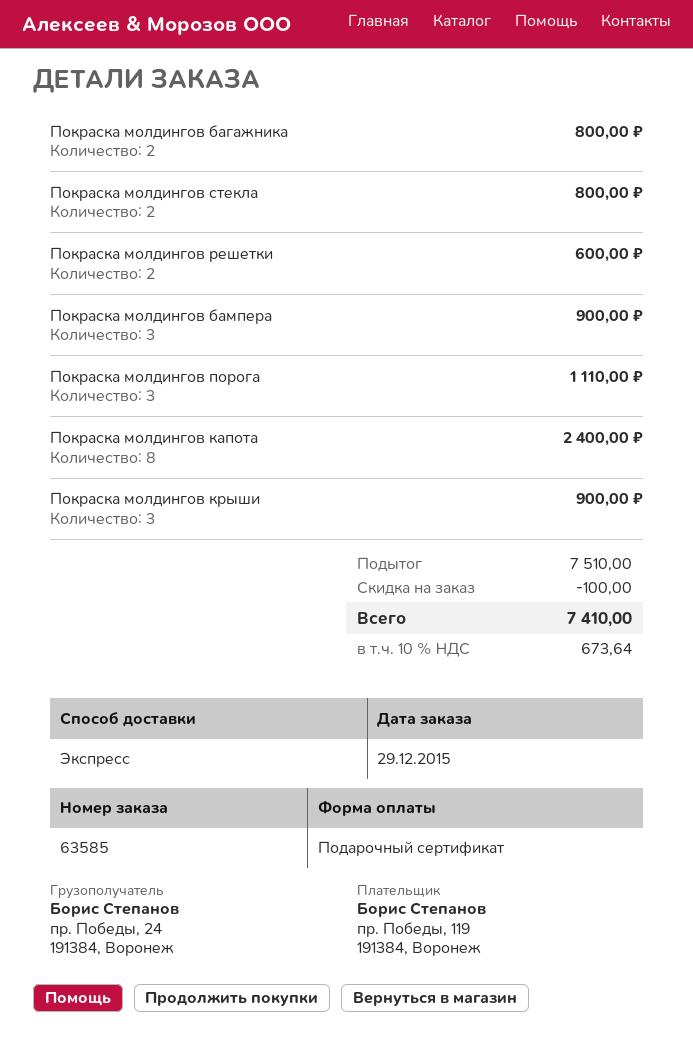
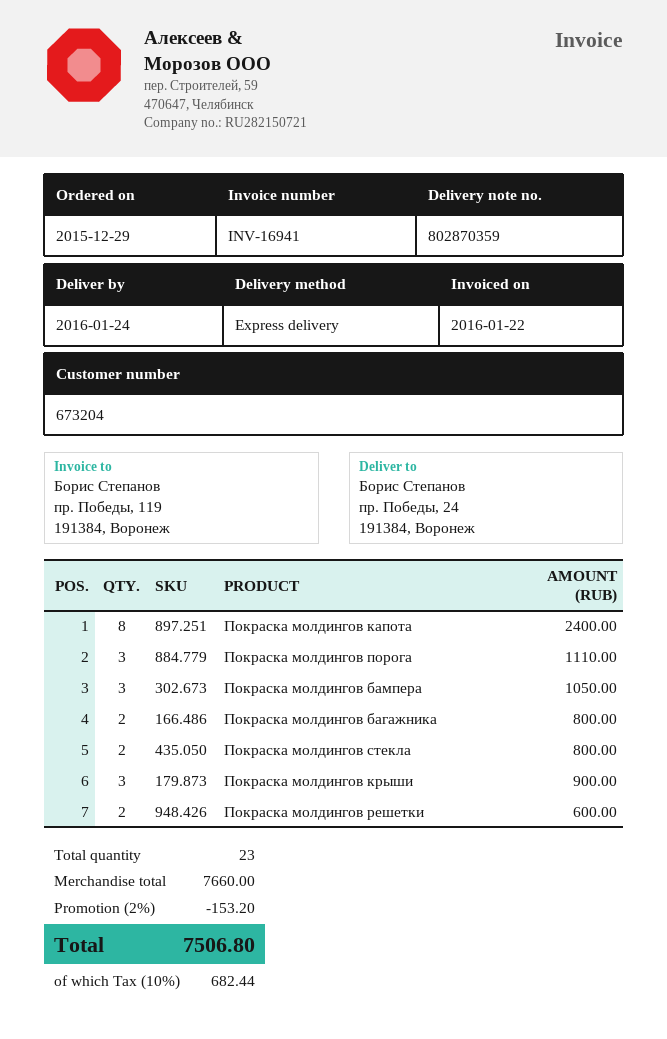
Покраска молдингов бампера: 3 for 900.00 -> 3 for 1050.00
subtotal: 7510.00 -> 7660.00
discount: 100.00 -> 153.20
tax: 10% = 673.64 -> 10% = 682.44
total: 7410.00 -> 7506.80

